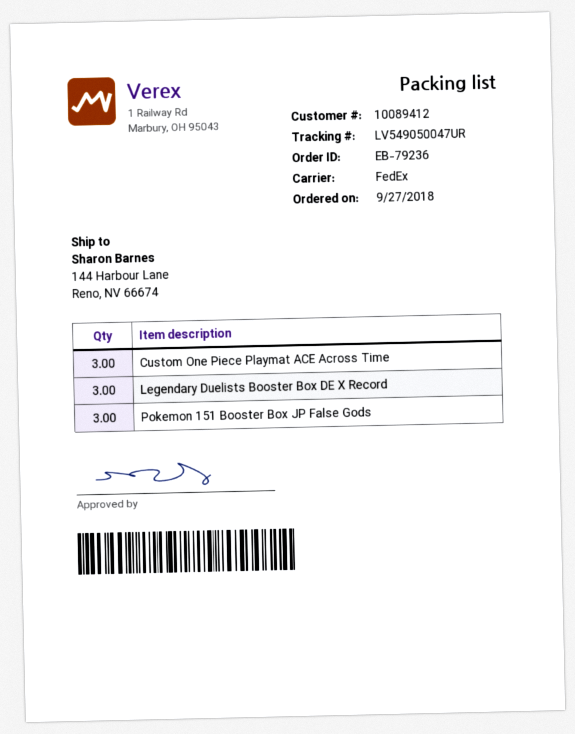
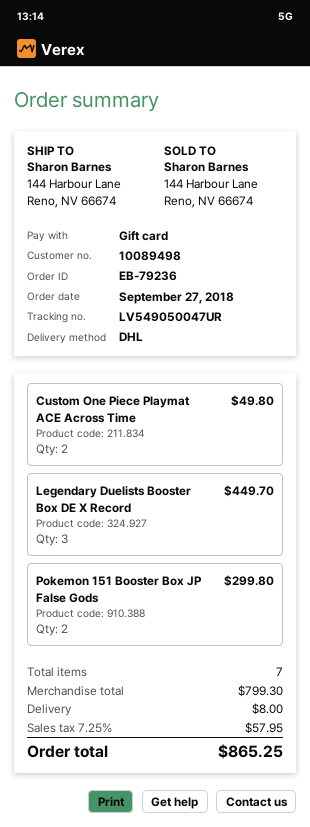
customer number: 10089412 -> 10089498
shipping method: FedEx -> DHL
Custom One Piece Playmat ACE Across Time: 3 -> 2
Pokemon 151 Booster Box JP False Gods: 3 -> 2

